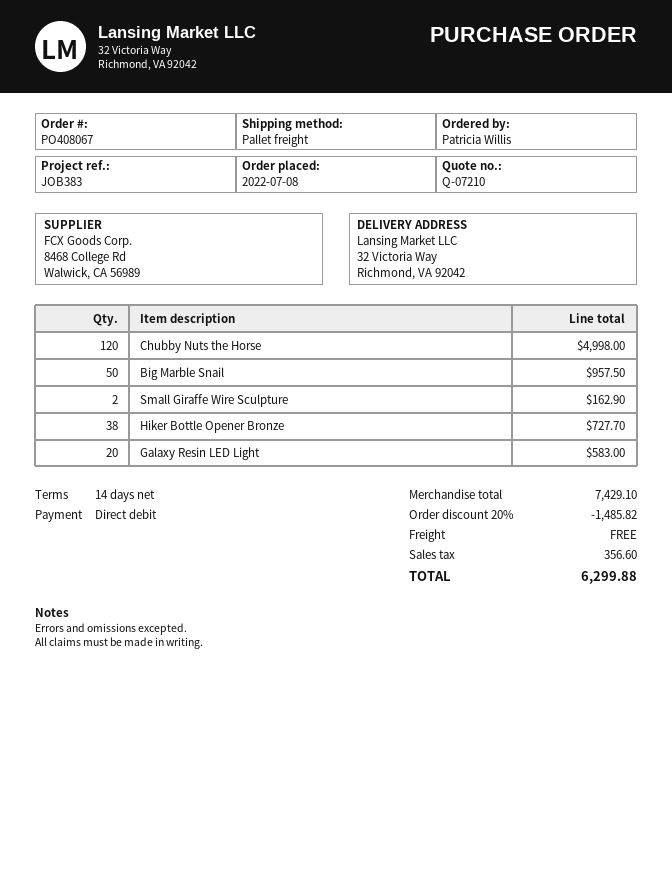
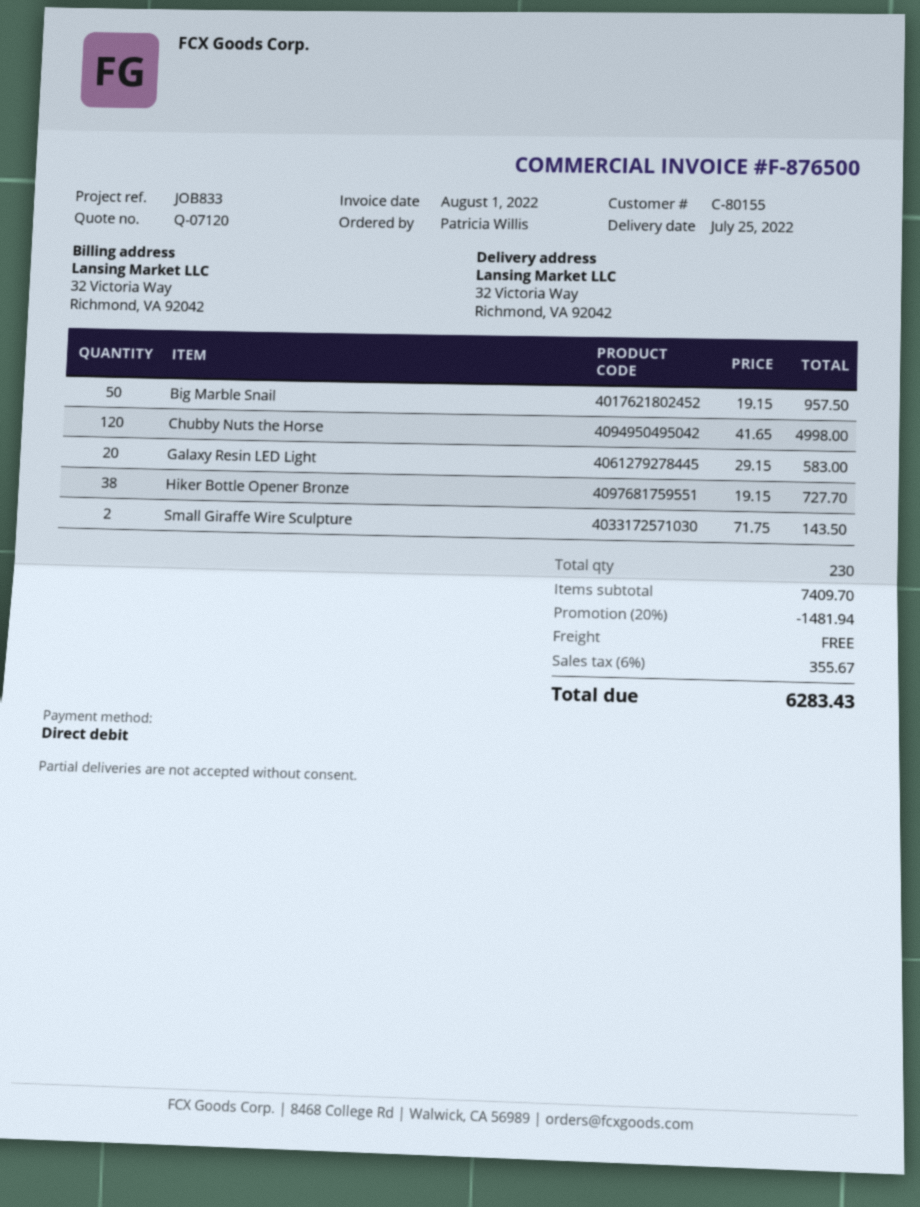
quote number: Q-07210 -> Q-07120
reference: JOB383 -> JOB833
Small Giraffe Wire Sculpture: 2 for 162.90 -> 2 for 143.50
subtotal: 7429.10 -> 7409.70
discount: 20% = 1485.82 -> 20% = 1481.94
tax: 356.60 -> 355.67
total: 6299.88 -> 6283.43

